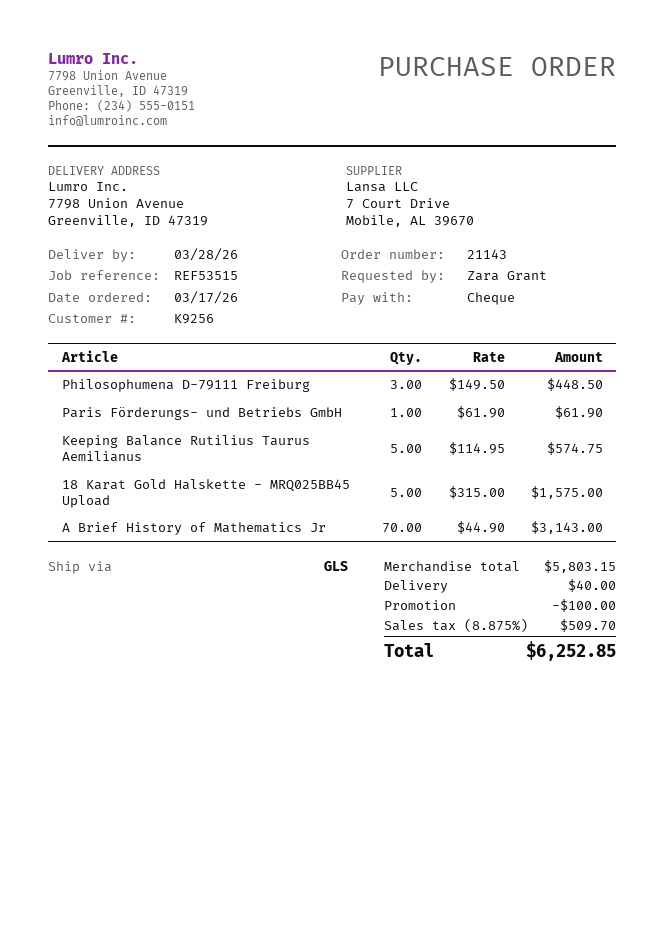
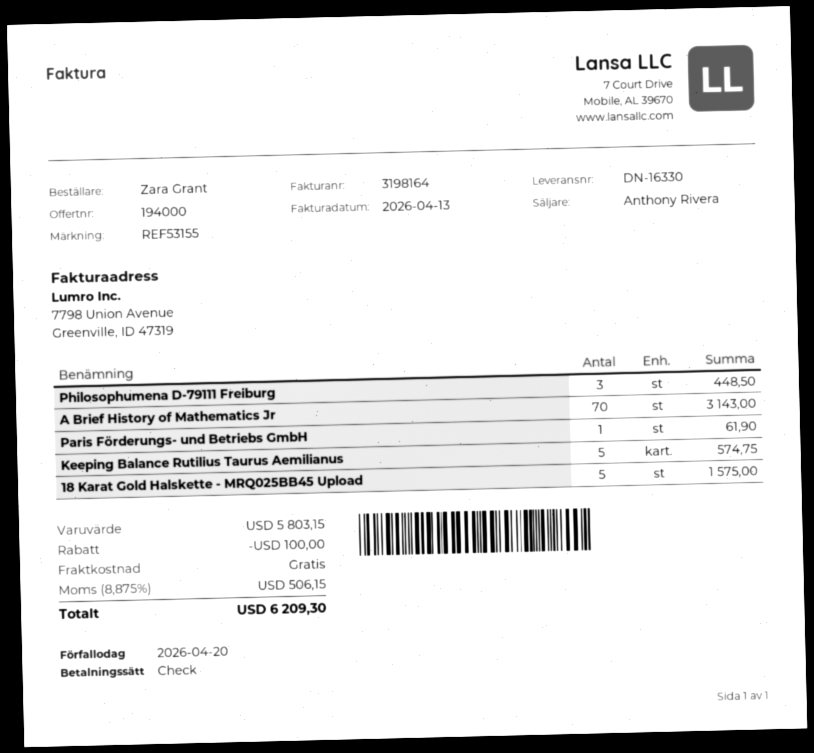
reference: REF53515 -> REF53155
shipping: 40.00 -> 0.00
tax: 8.875% = 509.70 -> 8.875% = 506.15
total: 6252.85 -> 6209.30

